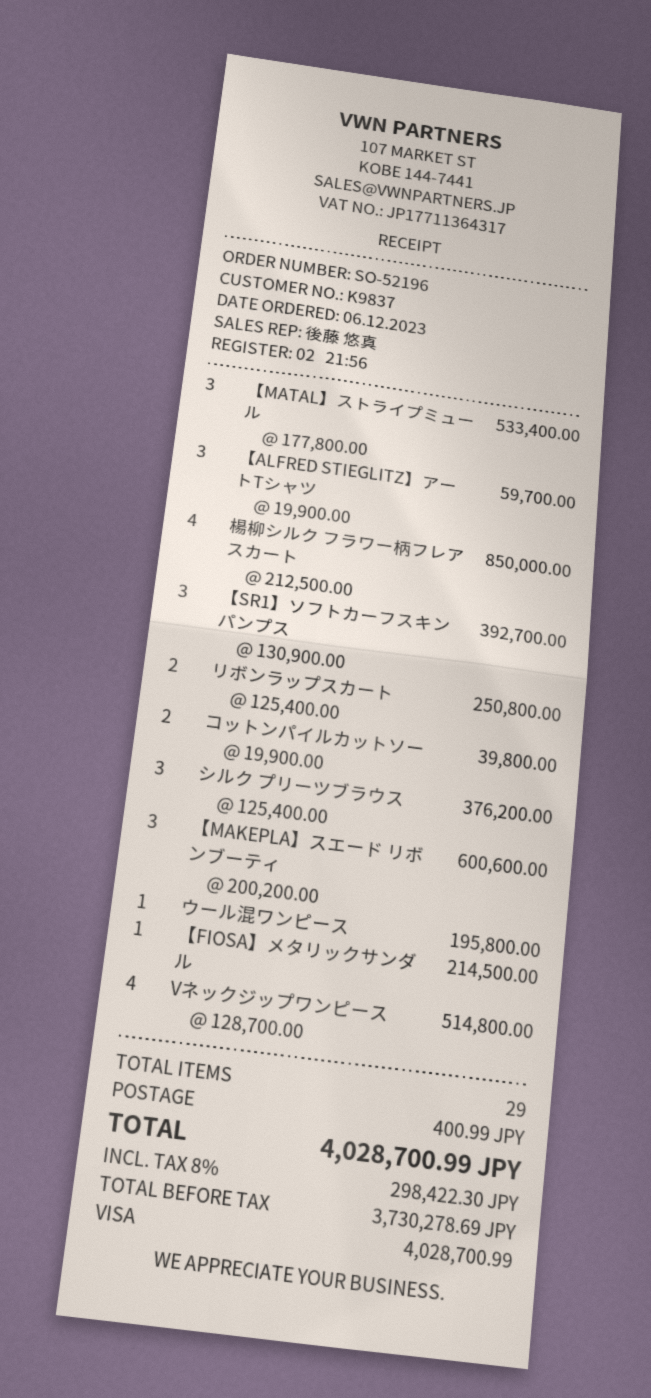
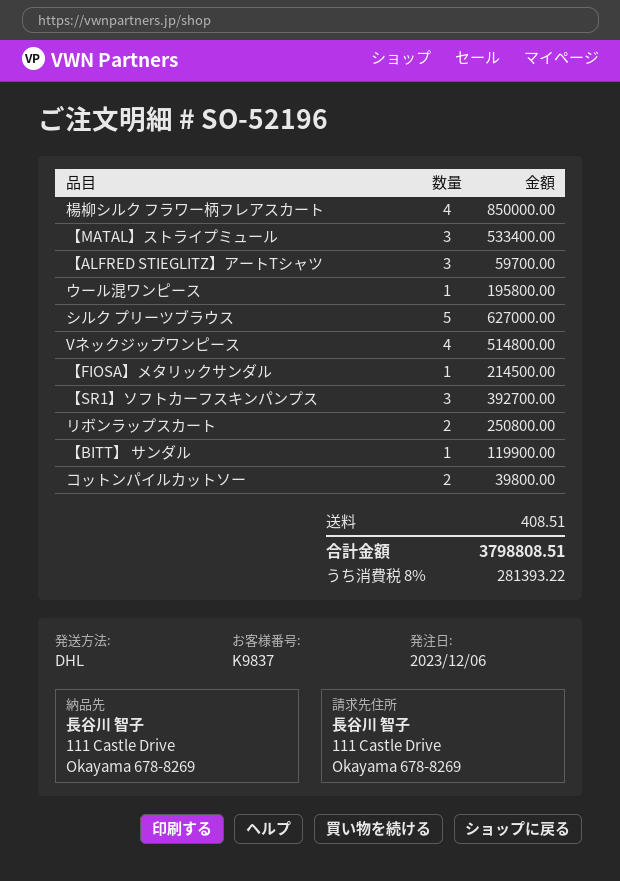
シルク プリーツブラウス: 3 for 376200.00 -> 5 for 627000.00
【MAKEPLA】スエード リボンブーティ: 3 for 600600.00 -> none
【BITT】 サンダル: none -> 1 for 119900.00
shipping: 400.99 -> 408.51
tax: 8% = 298422.30 -> 8% = 281393.22
total: 4028700.99 -> 3798808.51

